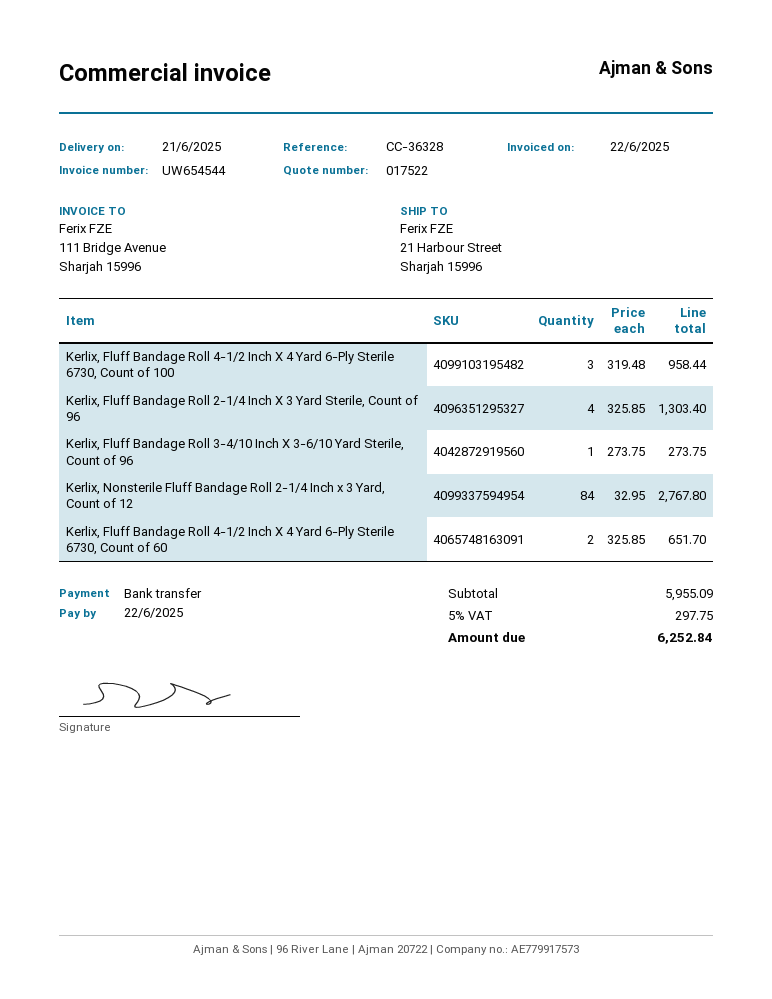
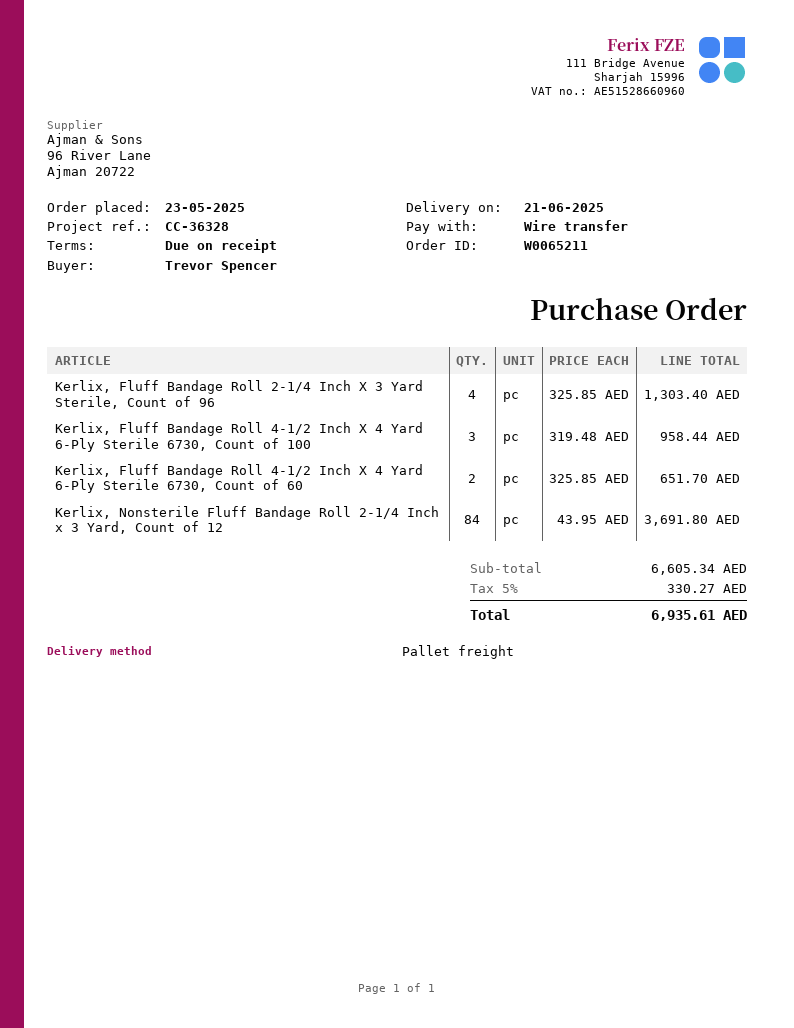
Kerlix, Fluff Bandage Roll 3-4/10 Inch X 3-6/10 Yard Sterile, Count of 96: 1 x 273.75 = 273.75 -> none
Kerlix, Nonsterile Fluff Bandage Roll 2-1/4 Inch x 3 Yard, Count of 12: 84 x 32.95 = 2767.80 -> 84 x 43.95 = 3691.80
subtotal: 5955.09 -> 6605.34
tax: 5% = 297.75 -> 5% = 330.27
total: 6252.84 -> 6935.61

